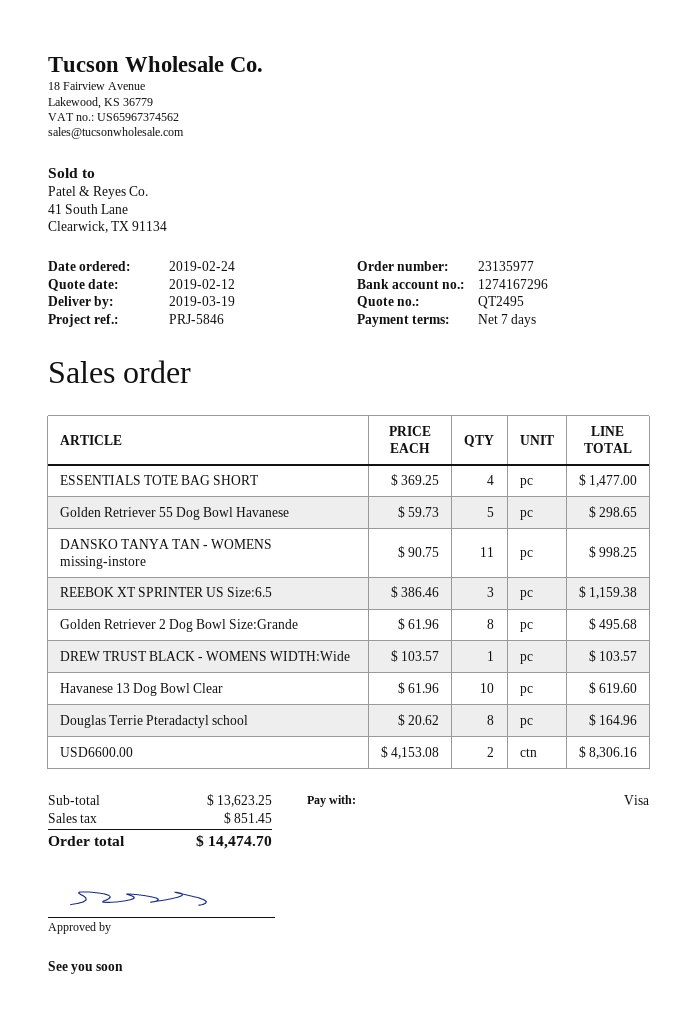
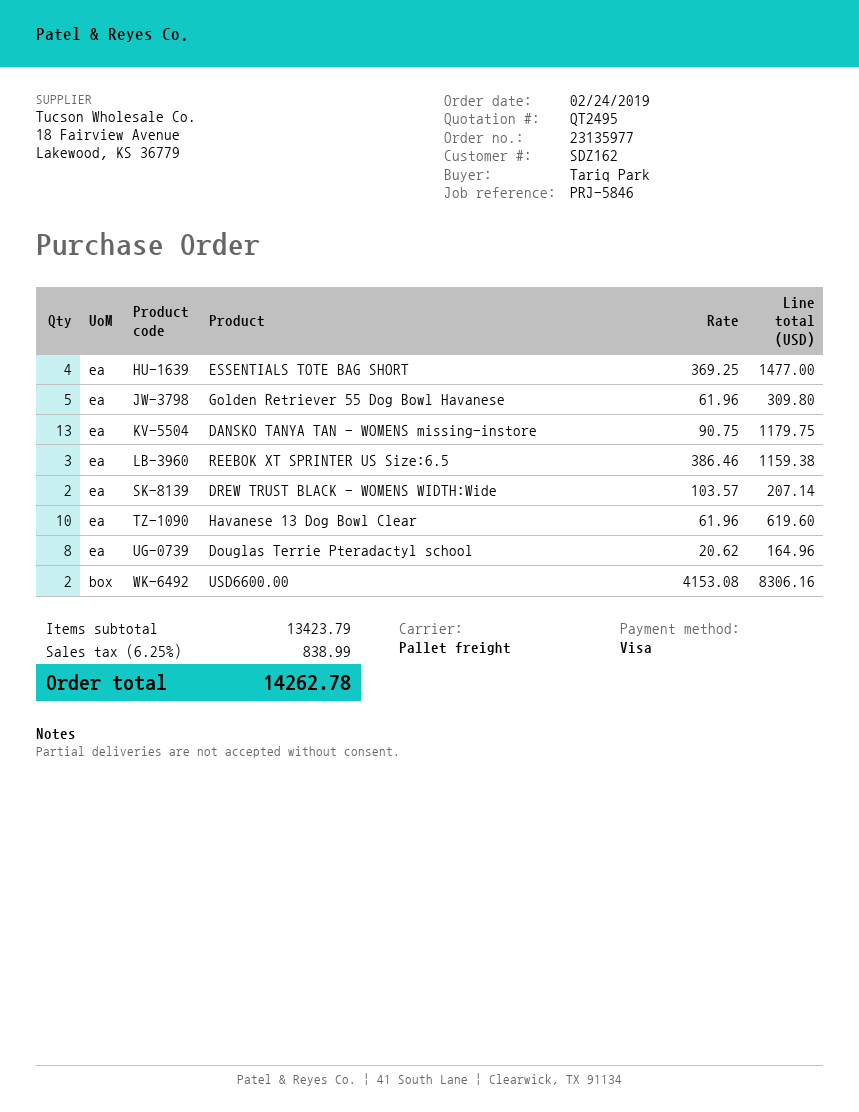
Golden Retriever 55 Dog Bowl Havanese: 5 x 59.73 = 298.65 -> 5 x 61.96 = 309.80
DANSKO TANYA TAN - WOMENS missing-instore: 11 x 90.75 = 998.25 -> 13 x 90.75 = 1179.75
Golden Retriever 2 Dog Bowl Size:Grande: 8 x 61.96 = 495.68 -> none
DREW TRUST BLACK - WOMENS WIDTH:Wide: 1 x 103.57 = 103.57 -> 2 x 103.57 = 207.14
subtotal: 13623.25 -> 13423.79
tax: 851.45 -> 838.99
total: 14474.70 -> 14262.78

